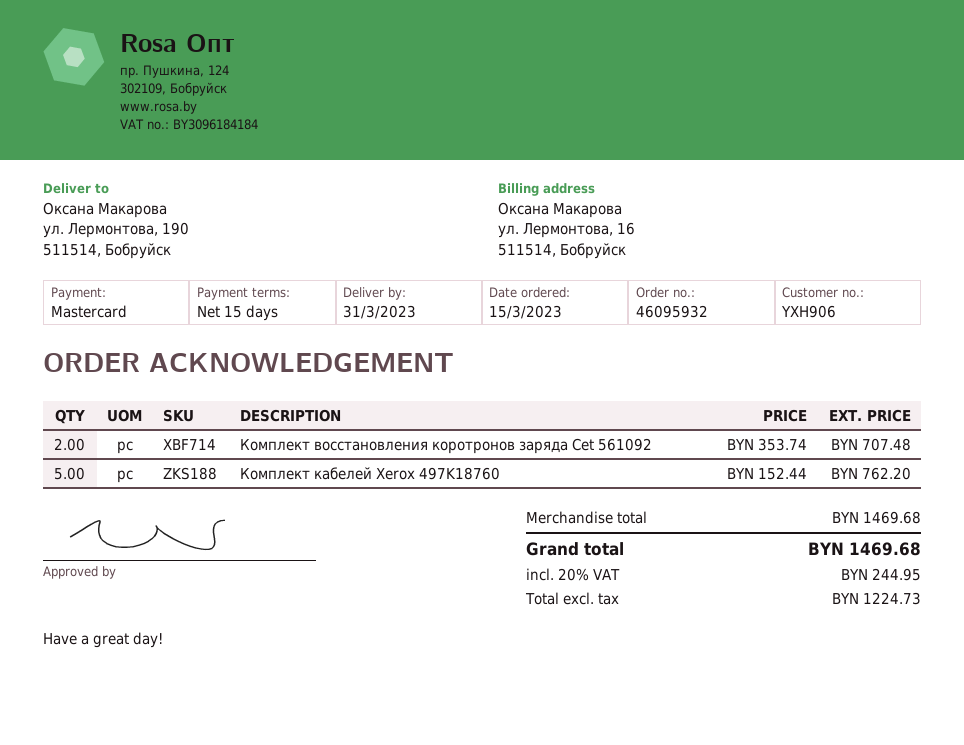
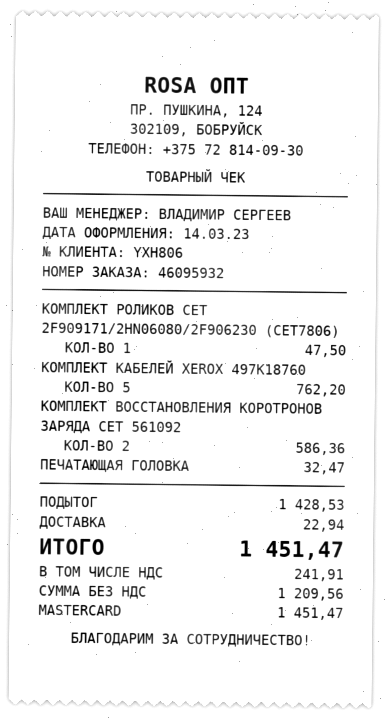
order date: 2023-03-15 -> 2023-03-14
customer number: YXH906 -> YXH806
Комплект восстановления коротронов заряда Cet 561092: 2 for 707.48 -> 2 for 586.36
КОМПЛЕКТ РОЛИКОВ CET 2F909171/2HN06080/2F906230 (CET7806): none -> 1 for 47.50
ПЕЧАТАЮЩАЯ ГОЛОВКА: none -> 1 for 32.47
subtotal: 1469.68 -> 1428.53
shipping: none -> 22.94
net: 1224.73 -> 1209.56
tax: 244.95 -> 241.91
total: 1469.68 -> 1451.47

